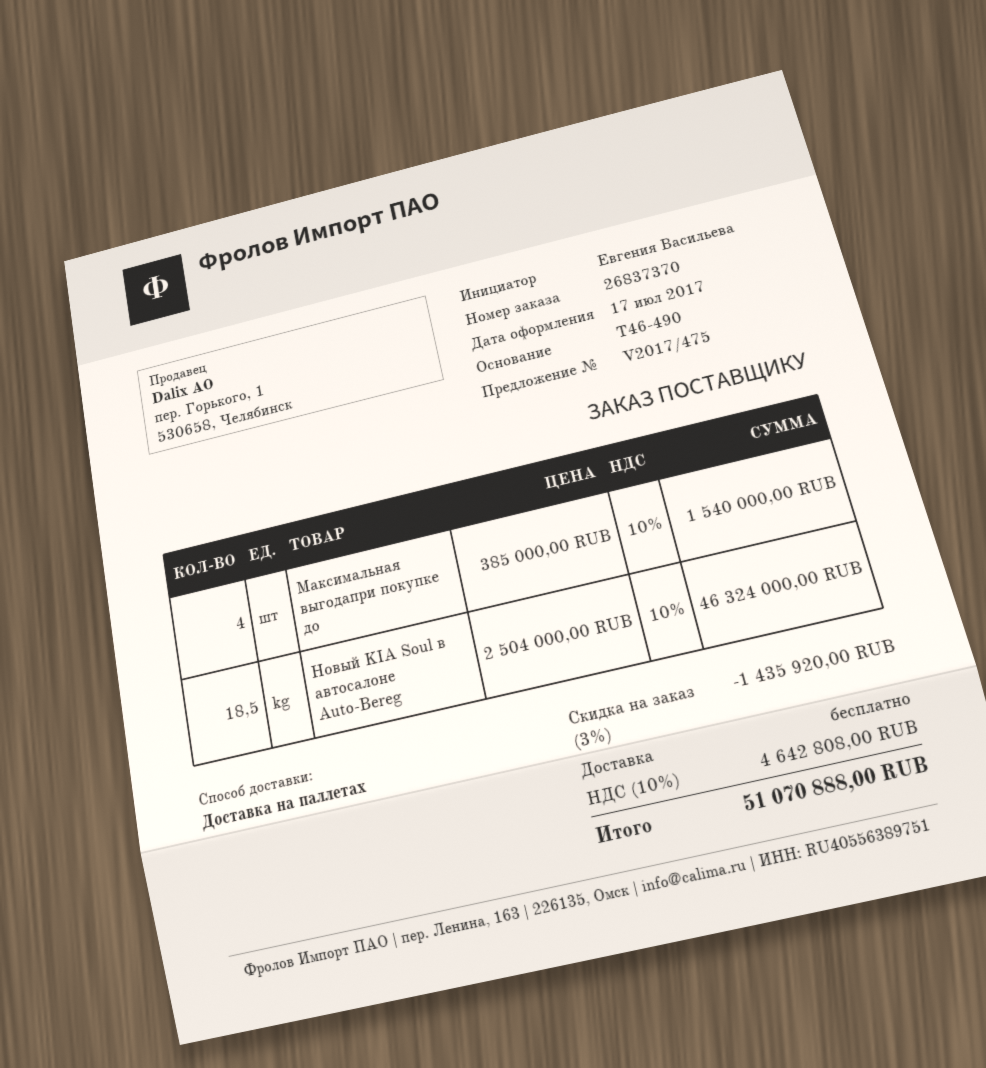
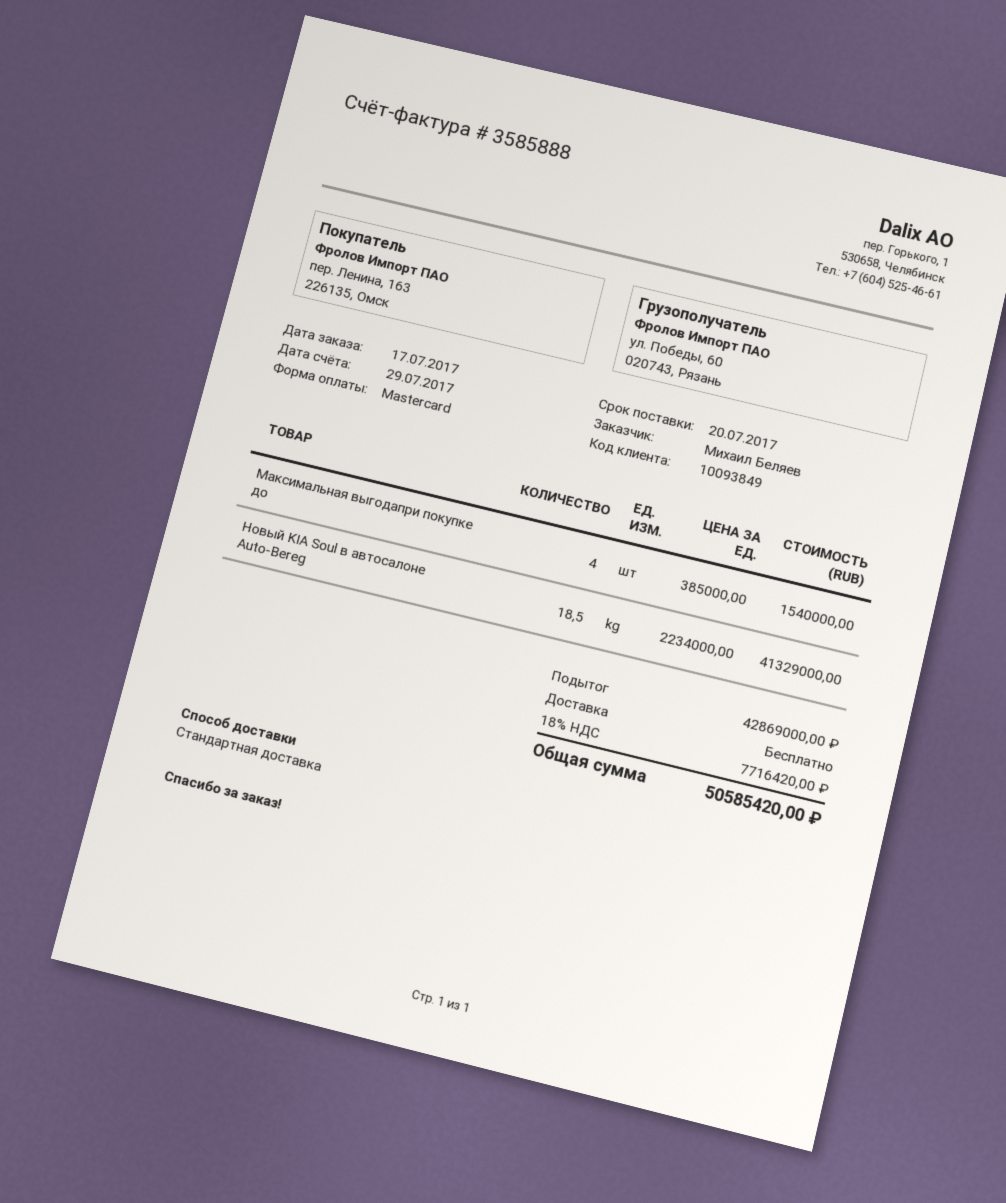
ordered by: Евгения Васильева -> Михаил Беляев
shipping method: pallet freight -> standard
Новый KIA Soul в автосалоне Auto-Bereg: 18.5 x 2504000.00 = 46324000.00 -> 18.5 x 2234000.00 = 41329000.00
discount: 3% = 1435920.00 -> none
tax: 10% = 4642808.00 -> 18% = 7716420.00
total: 51070888.00 -> 50585420.00

